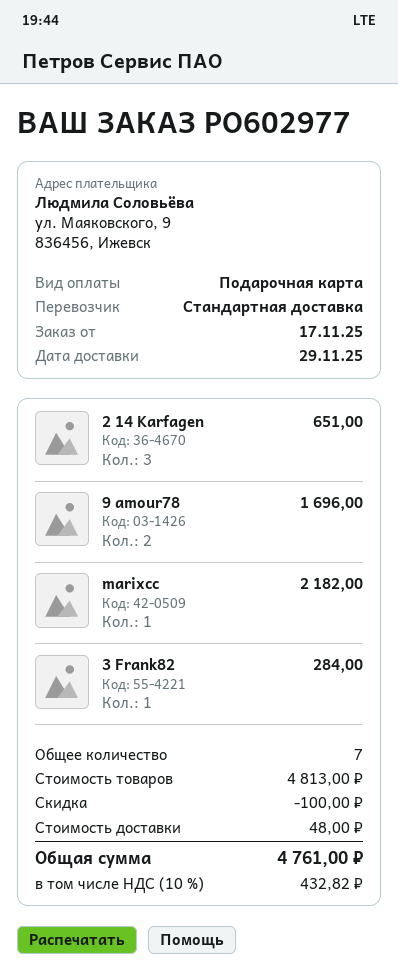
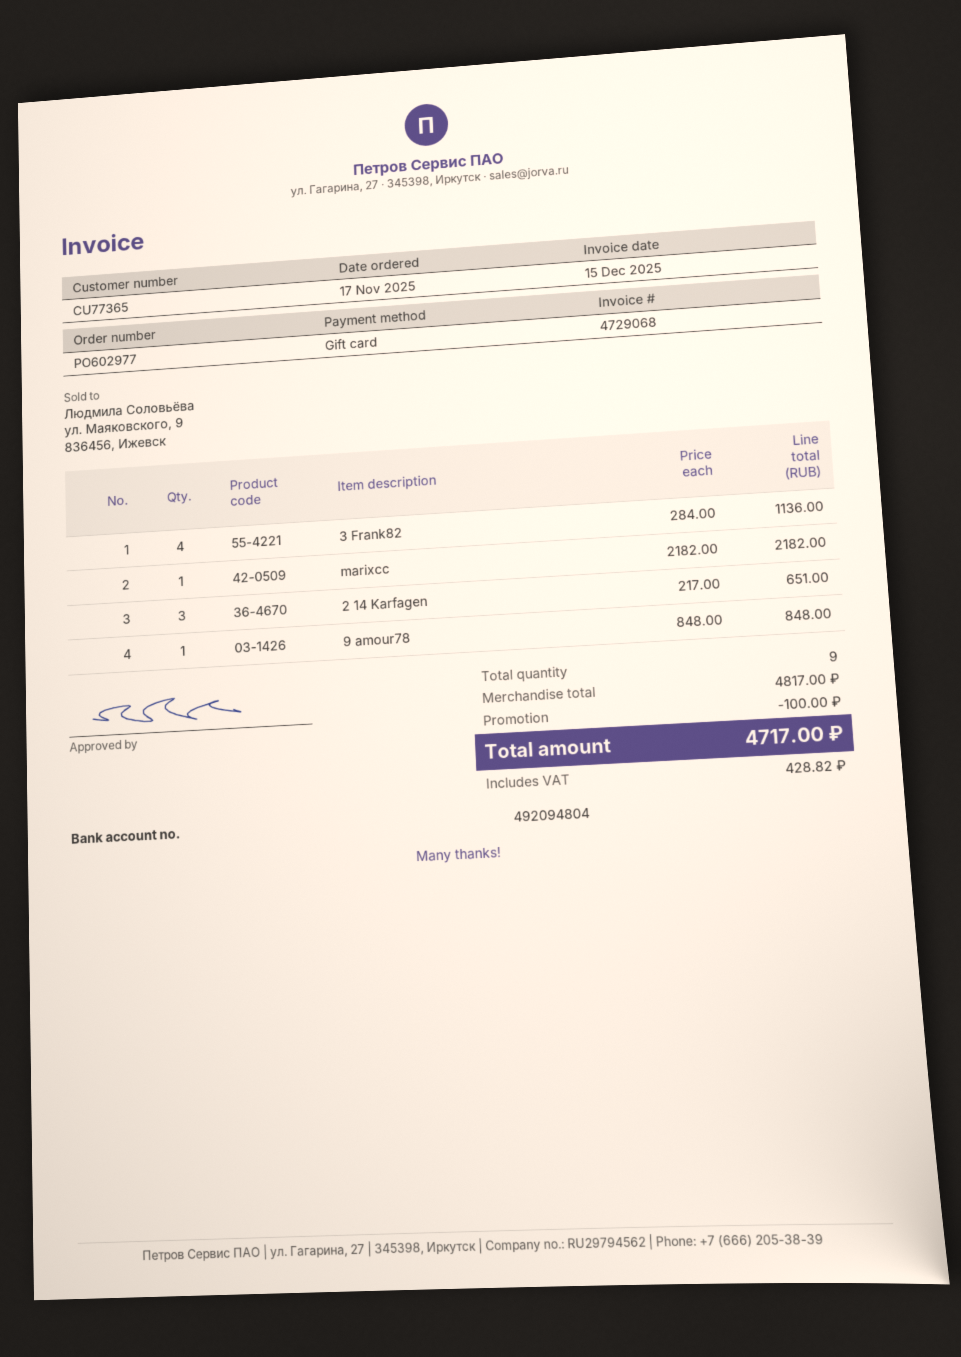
9 amour78: 2 for 1696.00 -> 1 for 848.00
3 Frank82: 1 for 284.00 -> 4 for 1136.00
total quantity: 7 -> 9
subtotal: 4813.00 -> 4817.00
shipping: 48.00 -> none
tax: 432.82 -> 428.82
total: 4761.00 -> 4717.00

